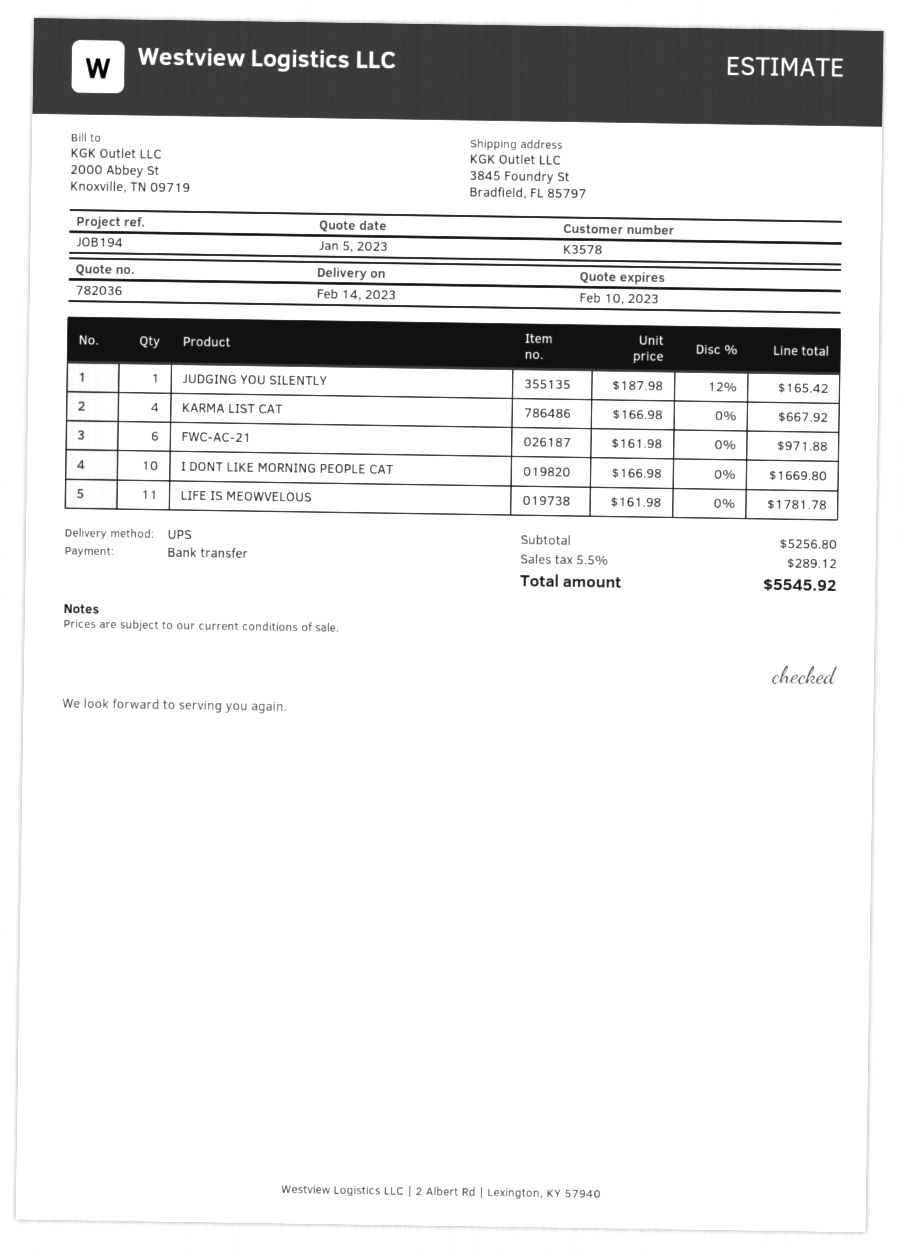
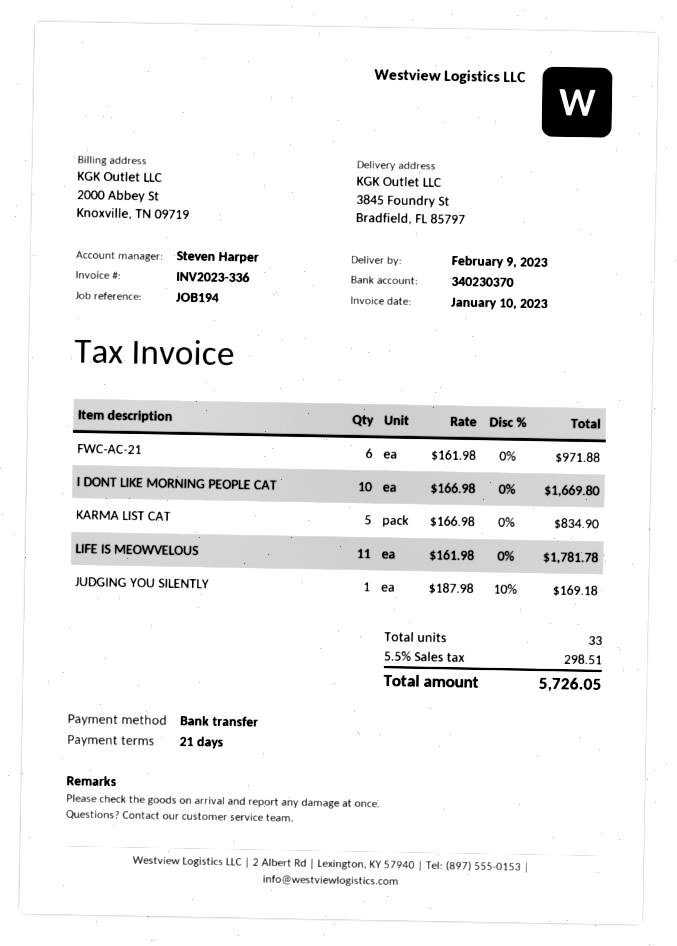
delivery date: 2023-02-14 -> 2023-02-09
JUDGING YOU SILENTLY: 1 x 187.98 - 12% = 165.42 -> 1 x 187.98 - 10% = 169.18
KARMA LIST CAT: 4 x 166.98 = 667.92 -> 5 x 166.98 = 834.90
tax: 5.5% = 289.12 -> 5.5% = 298.51
total: 5545.92 -> 5726.05

